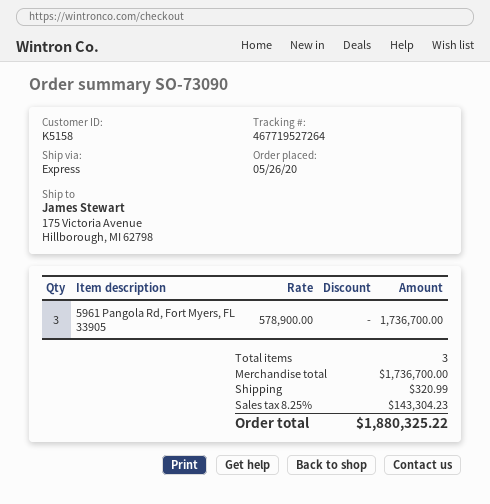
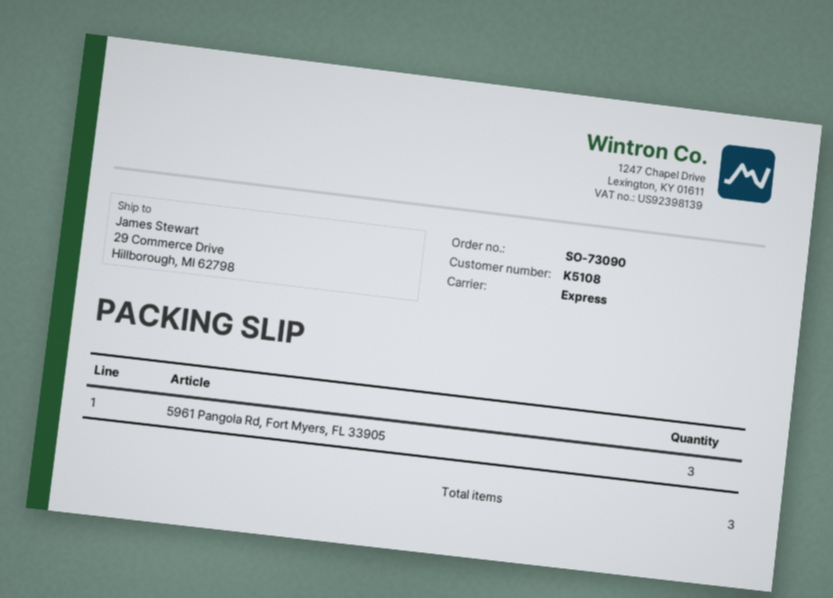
customer number: K5158 -> K5108
ship to: 175 Victoria Avenue, Hillborough, MI 62798 -> 29 Commerce Drive, Hillborough, MI 62798

